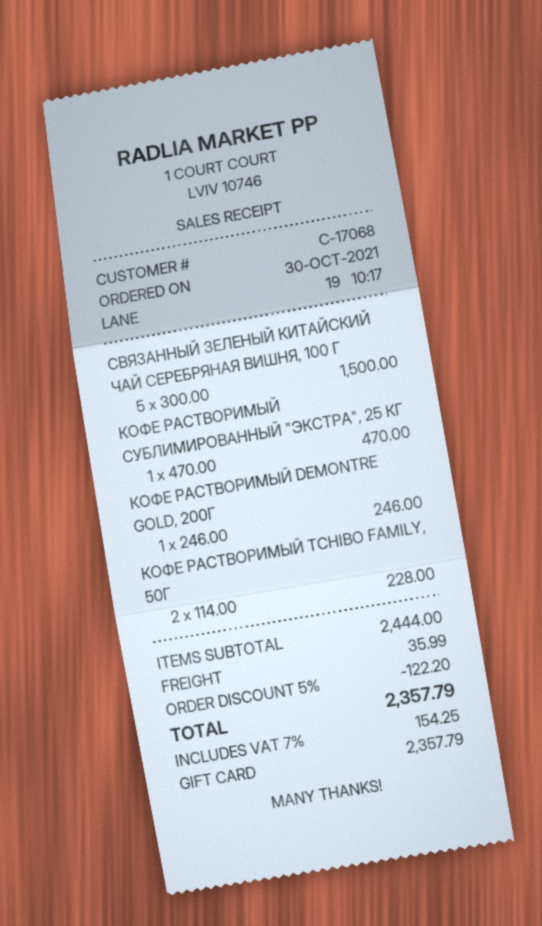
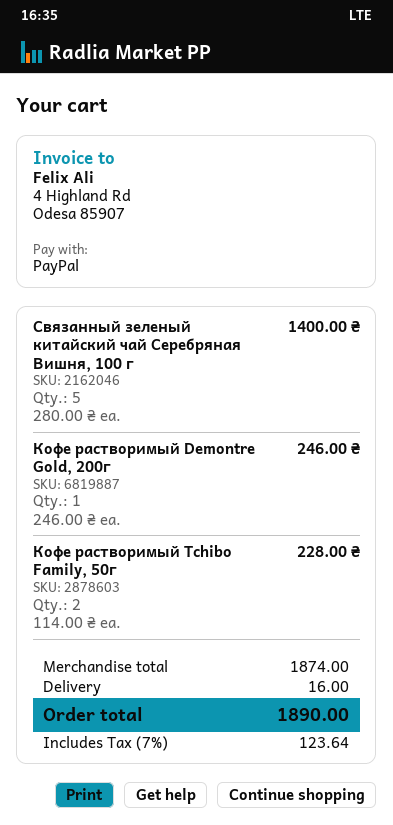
payment method: gift card -> PayPal
СВЯЗАННЫЙ ЗЕЛЕНЫЙ КИТАЙСКИЙ ЧАЙ СЕРЕБРЯНАЯ ВИШНЯ, 100 Г: 5 x 300.00 = 1500.00 -> 5 x 280.00 = 1400.00
КОФЕ РАСТВОРИМЫЙ СУБЛИМИРОВАННЫЙ "ЭКСТРА", 25 КГ: 1 x 470.00 = 470.00 -> none
subtotal: 2444.00 -> 1874.00
discount: 5% = 122.20 -> none
shipping: 35.99 -> 16.00
tax: 7% = 154.25 -> 7% = 123.64
total: 2357.79 -> 1890.00

